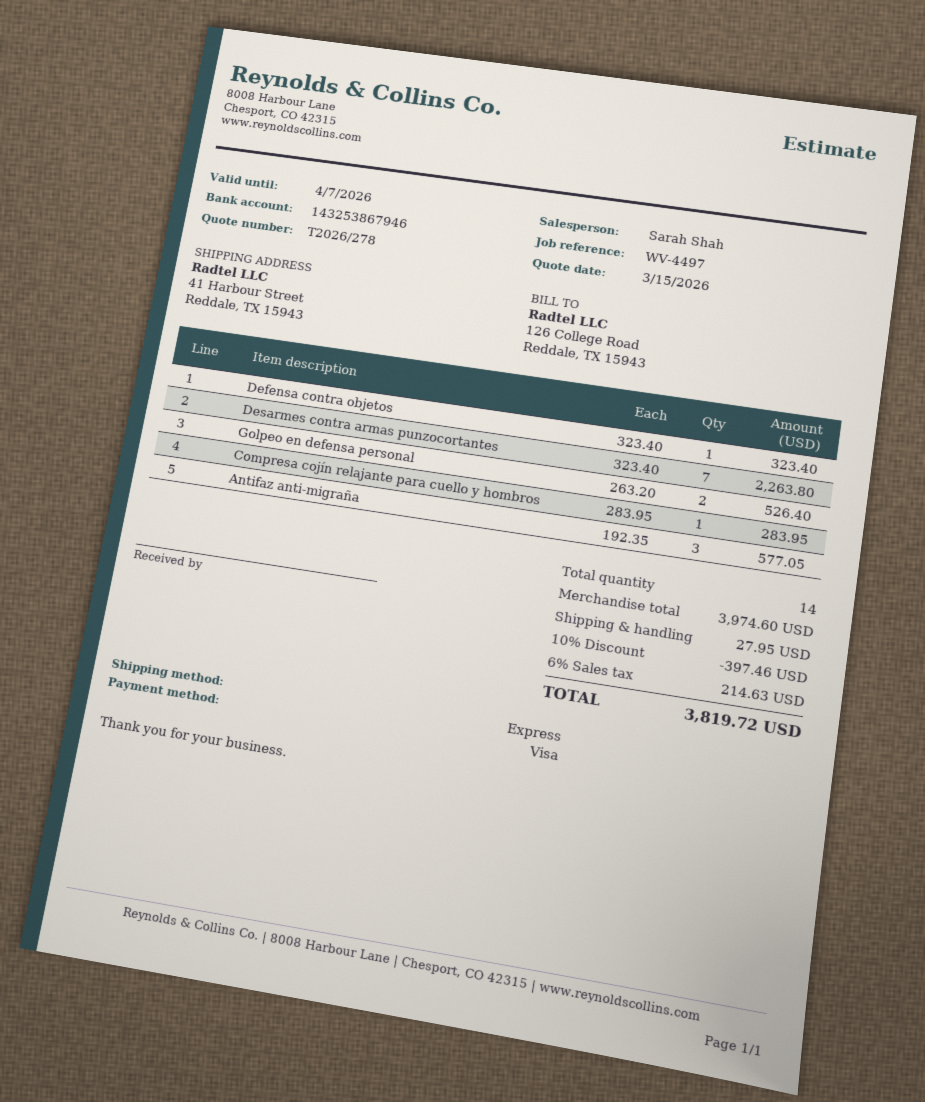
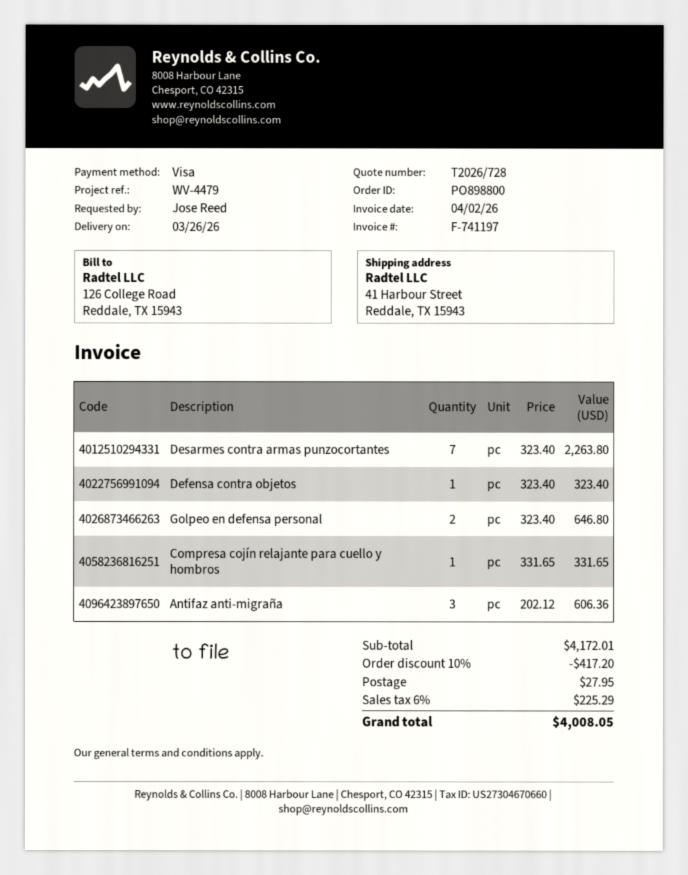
quote number: T2026/278 -> T2026/728
reference: WV-4497 -> WV-4479
Golpeo en defensa personal: 2 x 263.20 = 526.40 -> 2 x 323.40 = 646.80
Compresa cojín relajante para cuello y hombros: 1 x 283.95 = 283.95 -> 1 x 331.65 = 331.65
Antifaz anti-migraña: 3 x 192.35 = 577.05 -> 3 x 202.12 = 606.36
subtotal: 3974.60 -> 4172.01
discount: 10% = 397.46 -> 10% = 417.20
tax: 6% = 214.63 -> 6% = 225.29
total: 3819.72 -> 4008.05

